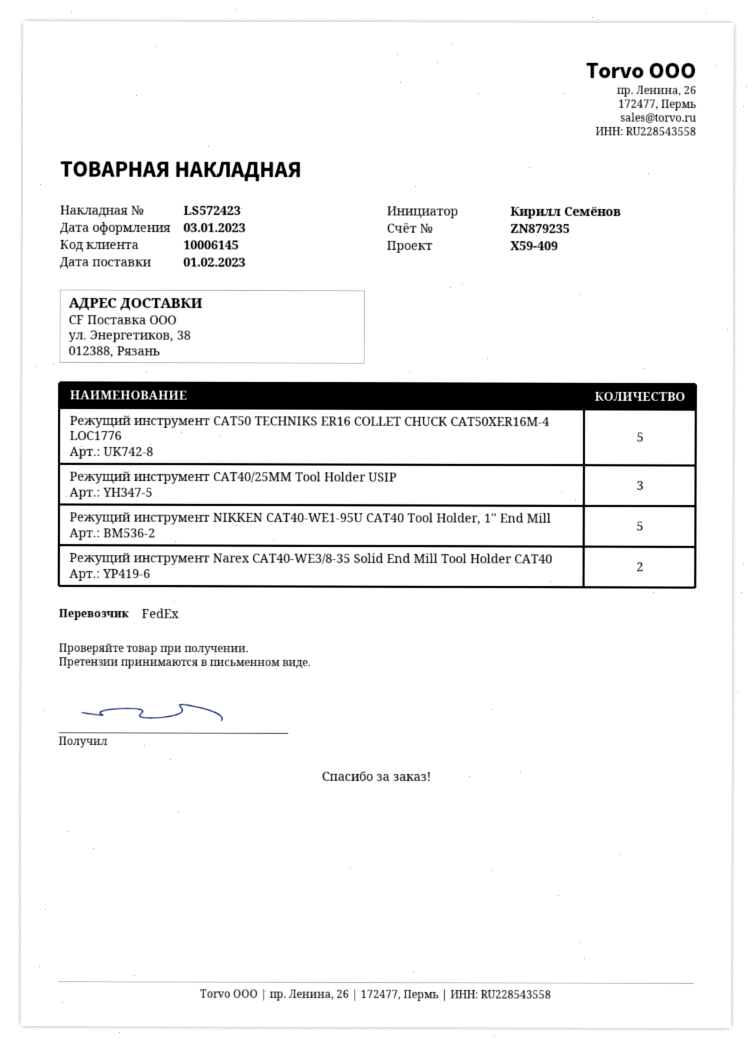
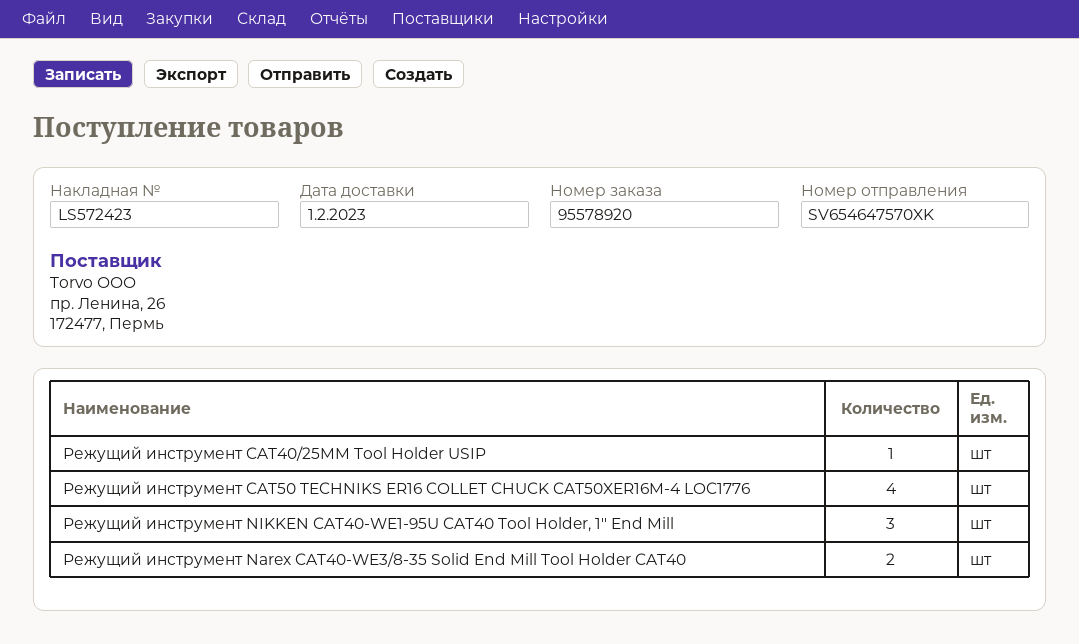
Режущий инструмент CAT50 TECHNIKS ER16 COLLET CHUCK CAT50XER16M-4 LOC1776: 5 -> 4
Режущий инструмент CAT40/25MM Tool Holder USIP: 3 -> 1
Режущий инструмент NIKKEN CAT40-WE1-95U CAT40 Tool Holder, 1'' End Mill: 5 -> 3

